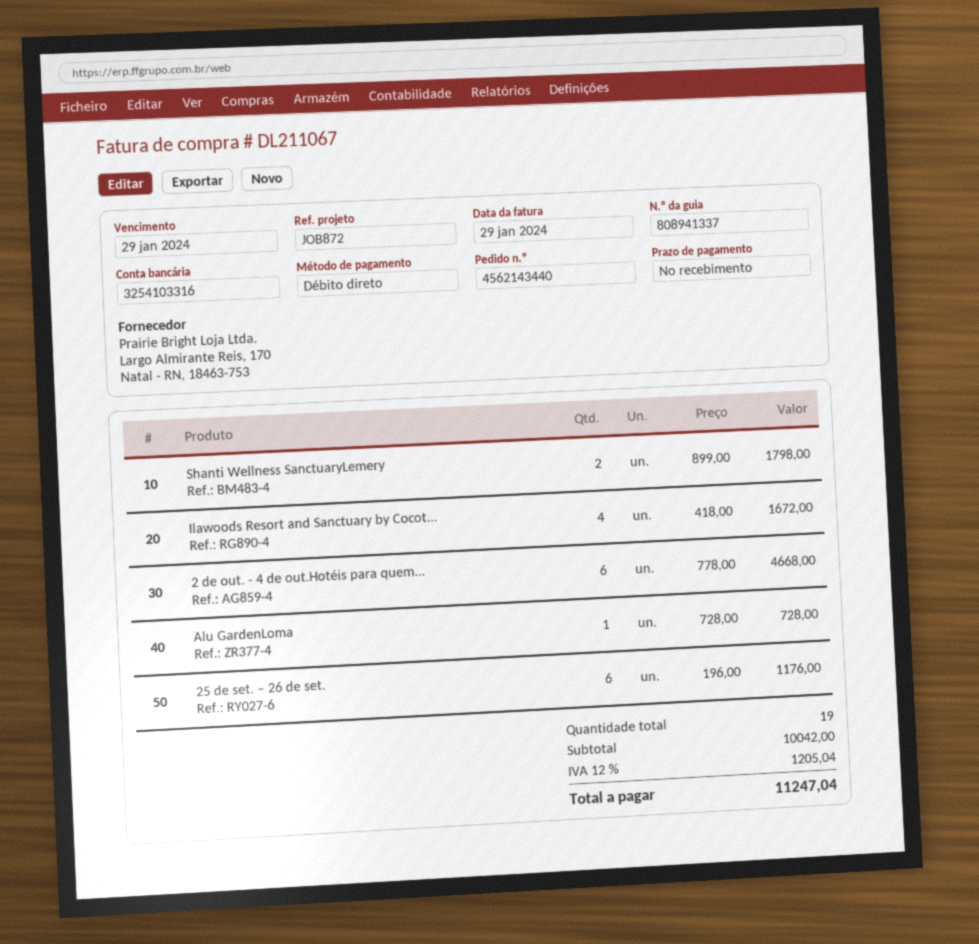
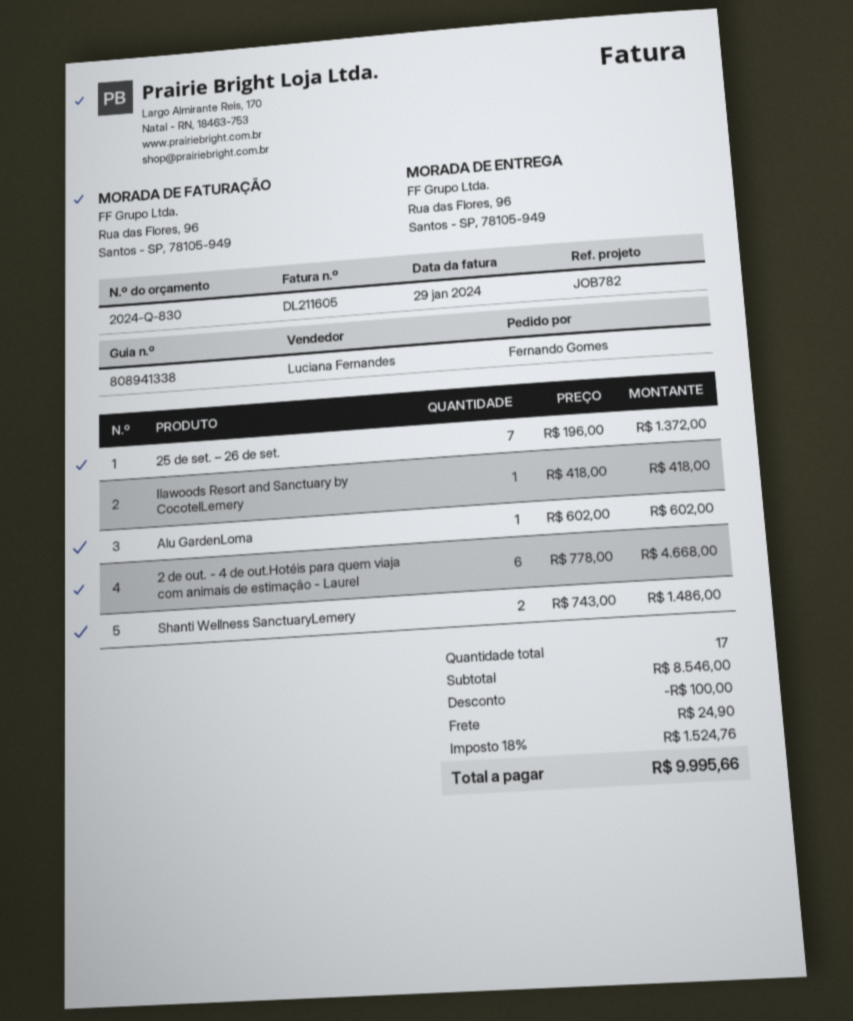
delivery note number: 808941337 -> 808941338
invoice number: DL211067 -> DL211605
reference: JOB872 -> JOB782
Shanti Wellness SanctuaryLemery: 2 x 899.00 = 1798.00 -> 2 x 743.00 = 1486.00
Ilawoods Resort and Sanctuary by Cocot...: 4 x 418.00 = 1672.00 -> 1 x 418.00 = 418.00
Alu GardenLoma: 1 x 728.00 = 728.00 -> 1 x 602.00 = 602.00
25 de set. – 26 de set.: 6 x 196.00 = 1176.00 -> 7 x 196.00 = 1372.00
total quantity: 19 -> 17
subtotal: 10042.00 -> 8546.00
discount: none -> 100.00
shipping: none -> 24.90
tax: 12% = 1205.04 -> 18% = 1524.76
total: 11247.04 -> 9995.66

